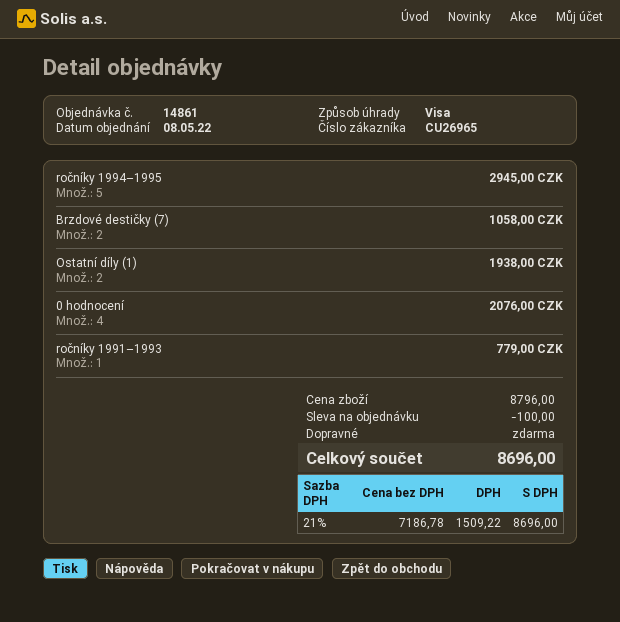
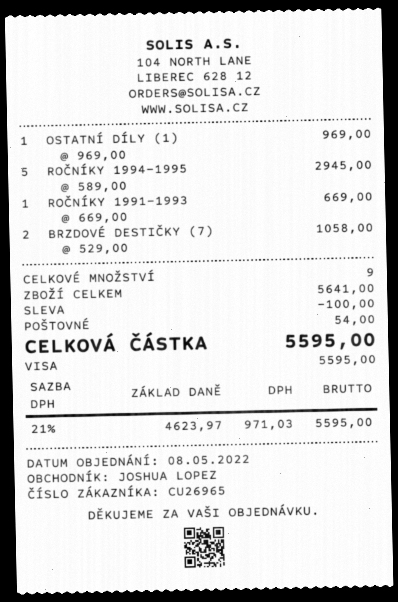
Ostatní díly (1): 2 for 1938.00 -> 1 for 969.00
0 hodnocení: 4 for 2076.00 -> none
ročníky 1991–1993: 1 for 779.00 -> 1 for 669.00
subtotal: 8796.00 -> 5641.00
shipping: 0.00 -> 54.00
net: 7186.78 -> 4623.97
tax: 21% = 1509.22 -> 21% = 971.03
total: 8696.00 -> 5595.00

